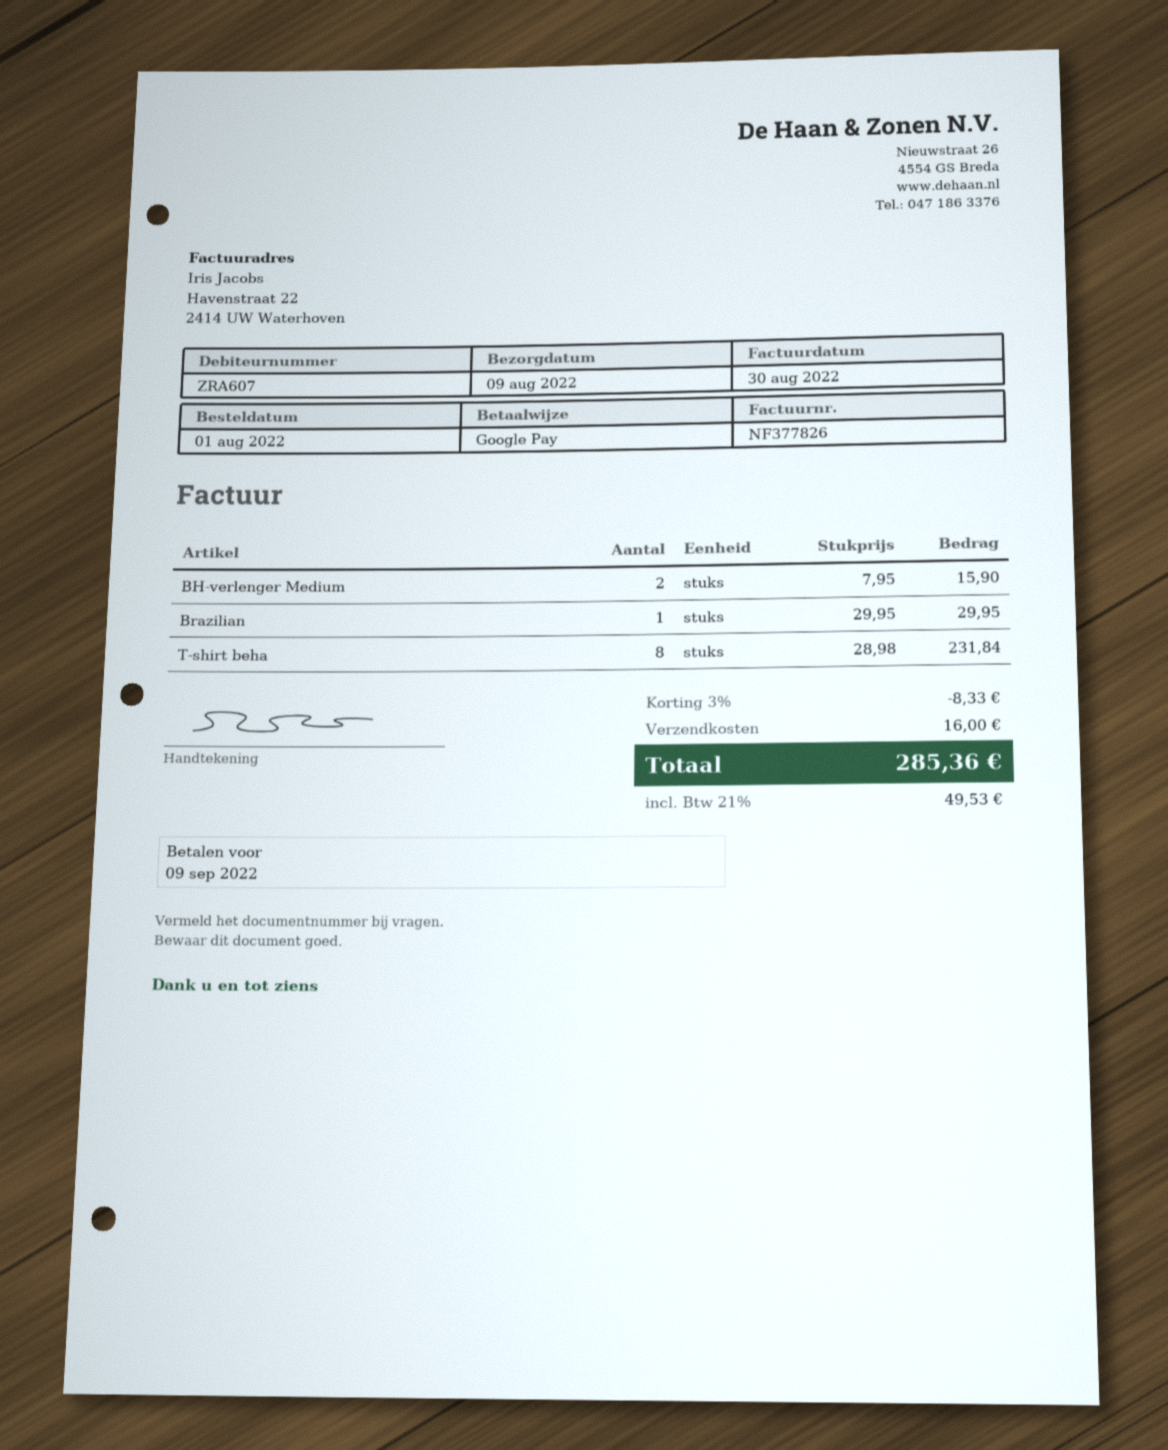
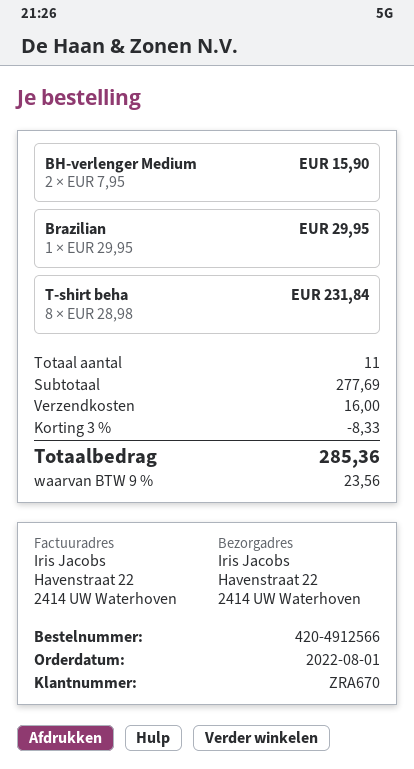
customer number: ZRA607 -> ZRA670
tax: 21% = 49.53 -> 9% = 23.56

